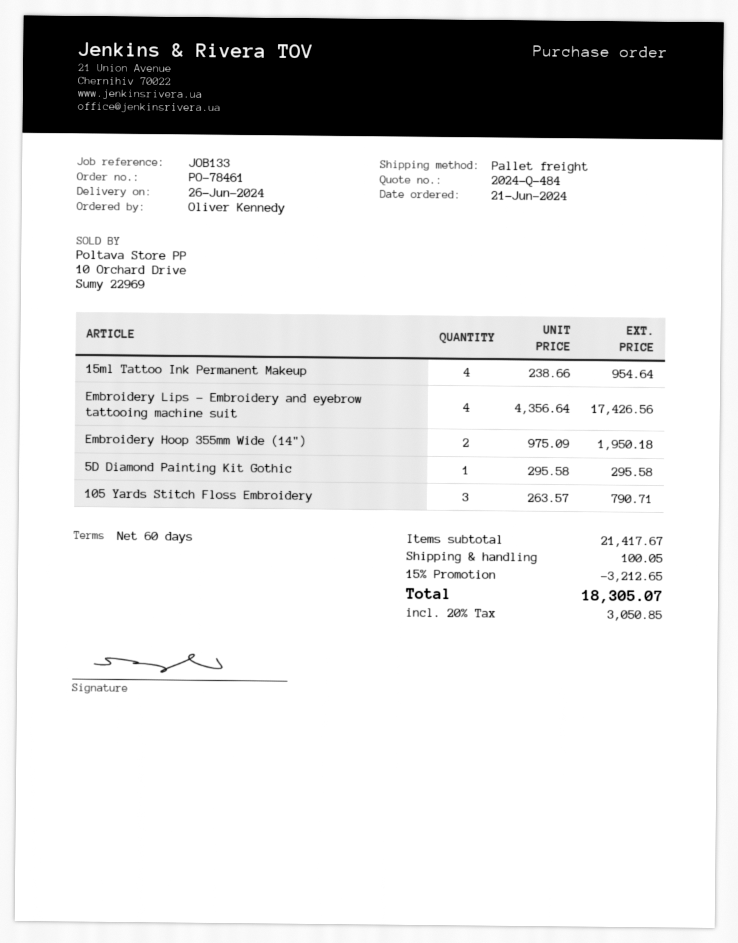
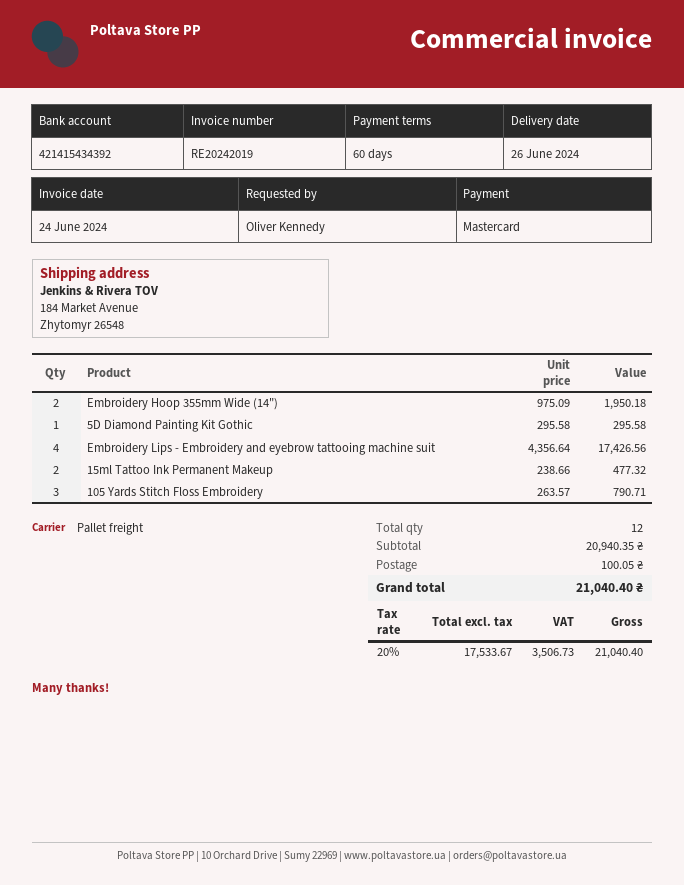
15ml Tattoo Ink Permanent Makeup: 4 x 238.66 = 954.64 -> 2 x 238.66 = 477.32
subtotal: 21417.67 -> 20940.35
discount: 15% = 3212.65 -> none
tax: 20% = 3050.85 -> 20% = 3506.73
total: 18305.07 -> 21040.40

